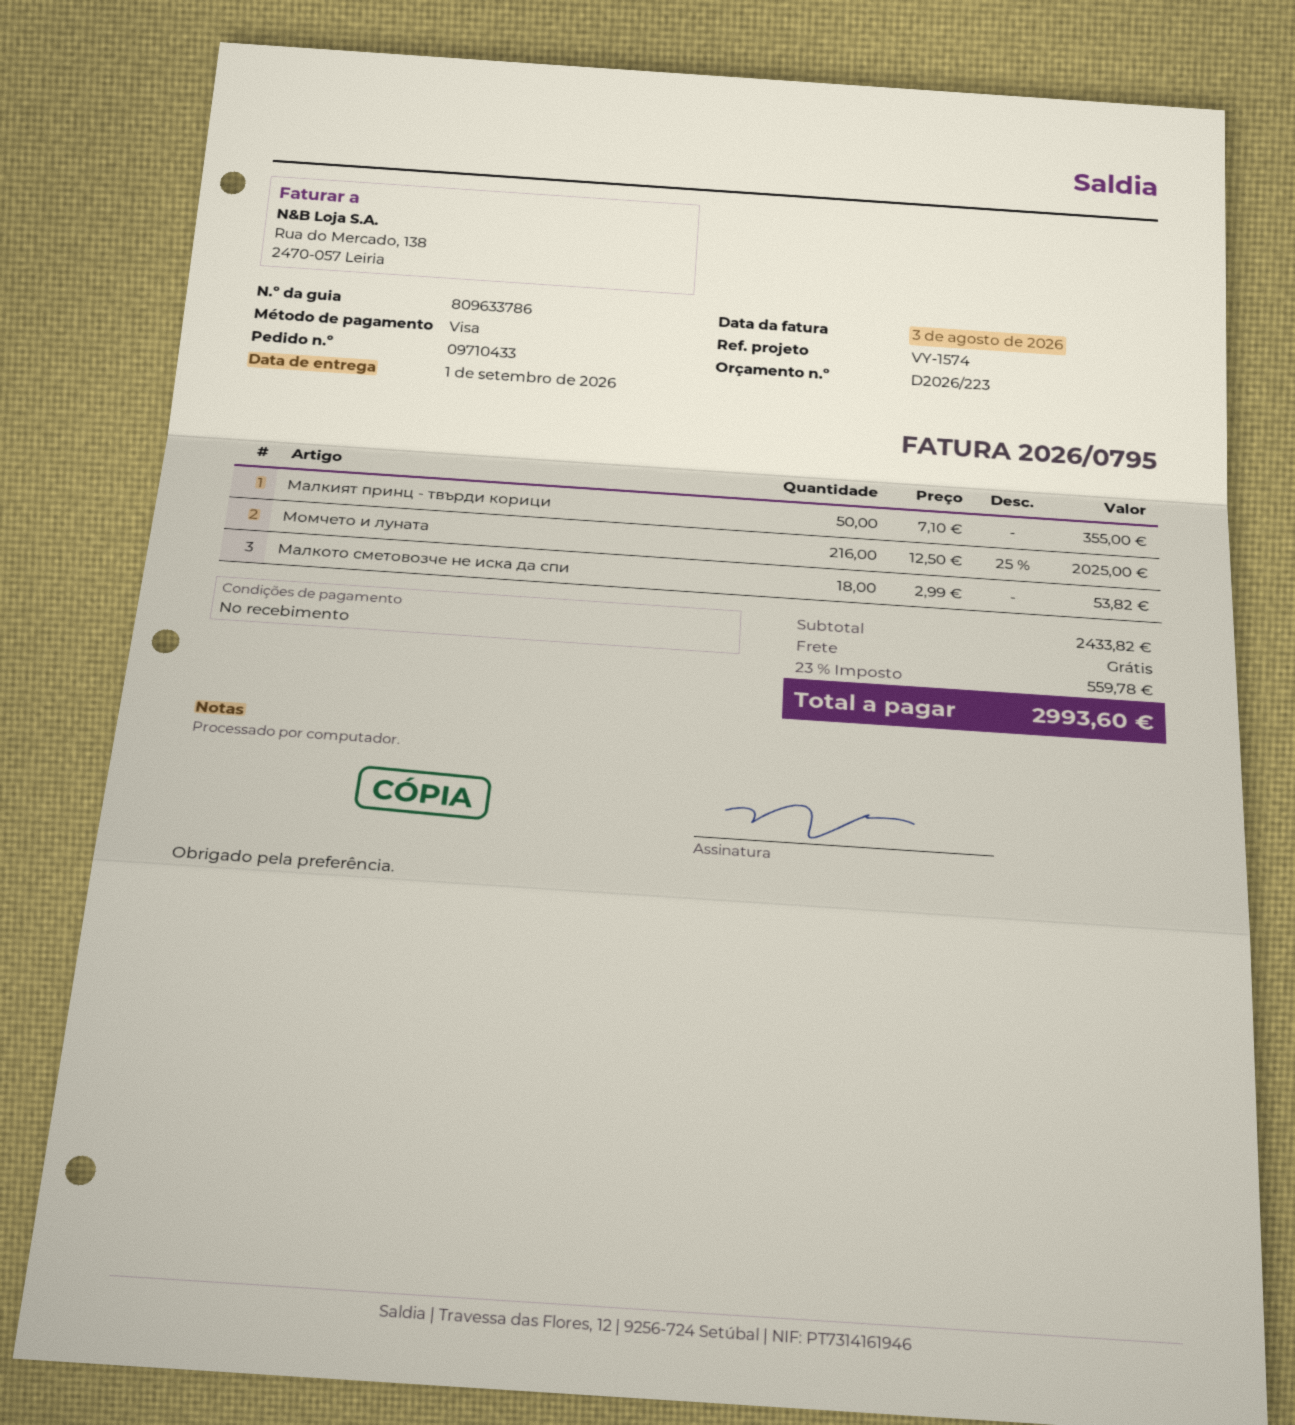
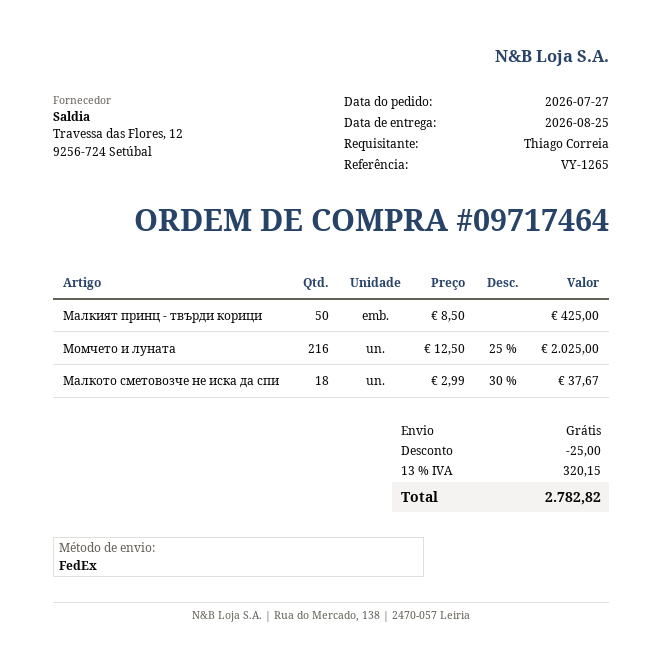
order number: 09710433 -> 09717464
delivery date: 2026-09-01 -> 2026-08-25
reference: VY-1574 -> VY-1265
Малкият принц - твърди корици: 50 x 7.10 = 355.00 -> 50 x 8.50 = 425.00
Малкото сметовозче не иска да спи: 18 x 2.99 = 53.82 -> 18 x 2.99 - 30% = 37.67
discount: none -> 25.00
tax: 23% = 559.78 -> 13% = 320.15
total: 2993.60 -> 2782.82

